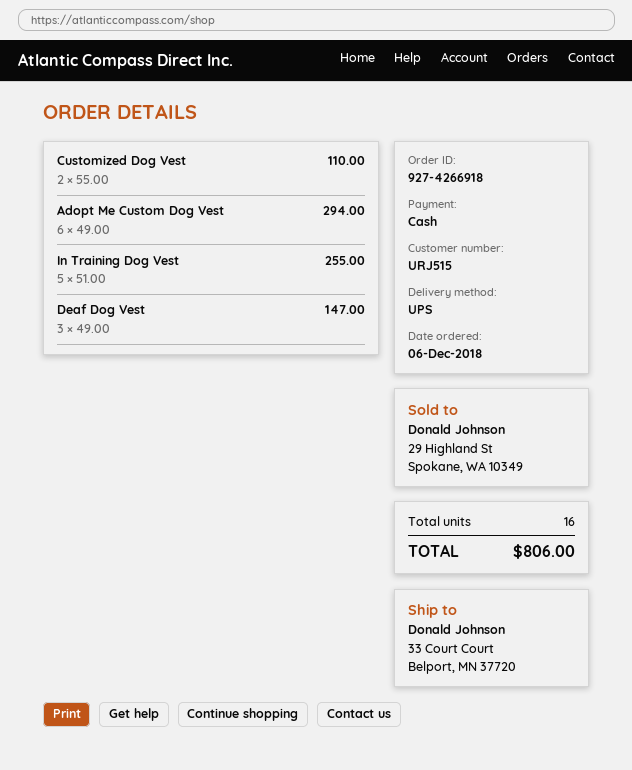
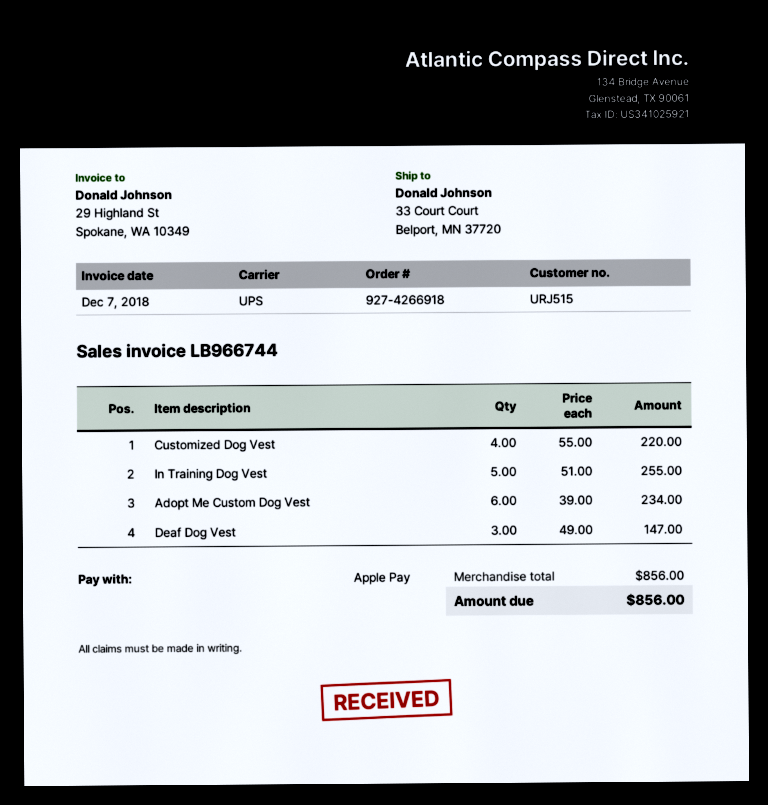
payment method: cash -> Apple Pay
Customized Dog Vest: 2 x 55.00 = 110.00 -> 4 x 55.00 = 220.00
Adopt Me Custom Dog Vest: 6 x 49.00 = 294.00 -> 6 x 39.00 = 234.00
total: 806.00 -> 856.00

